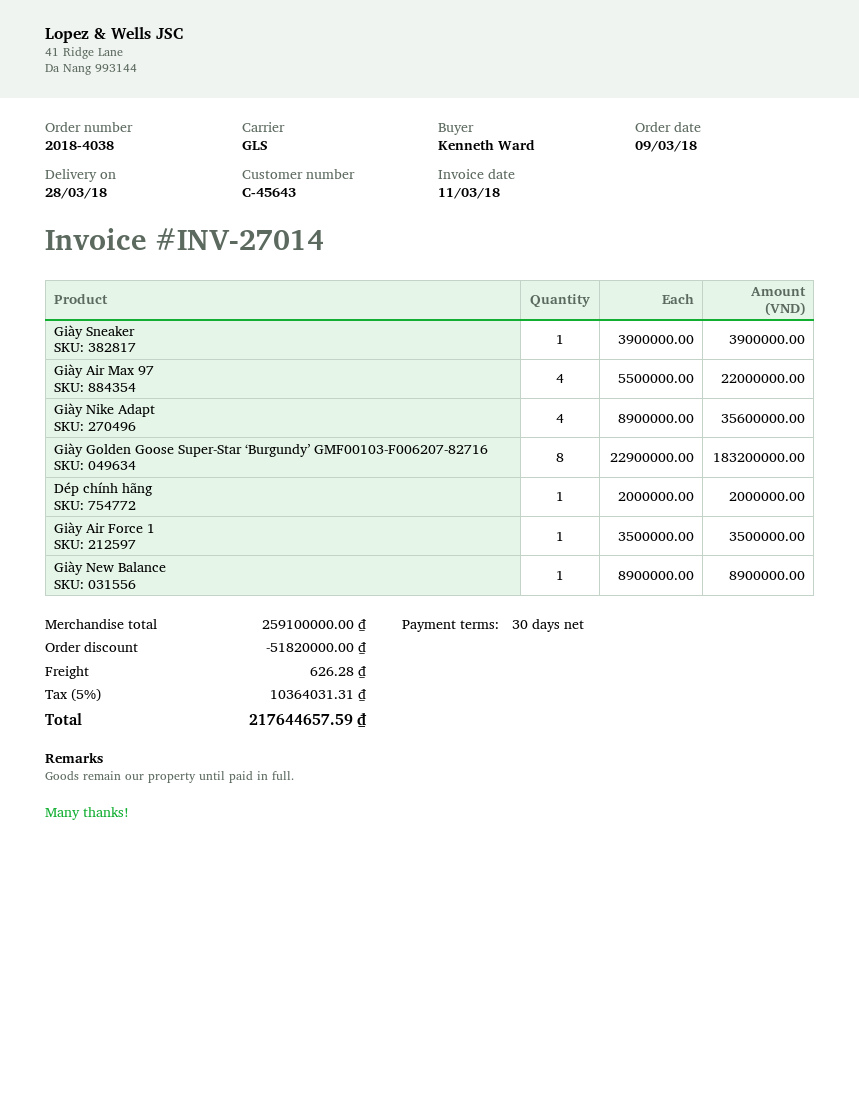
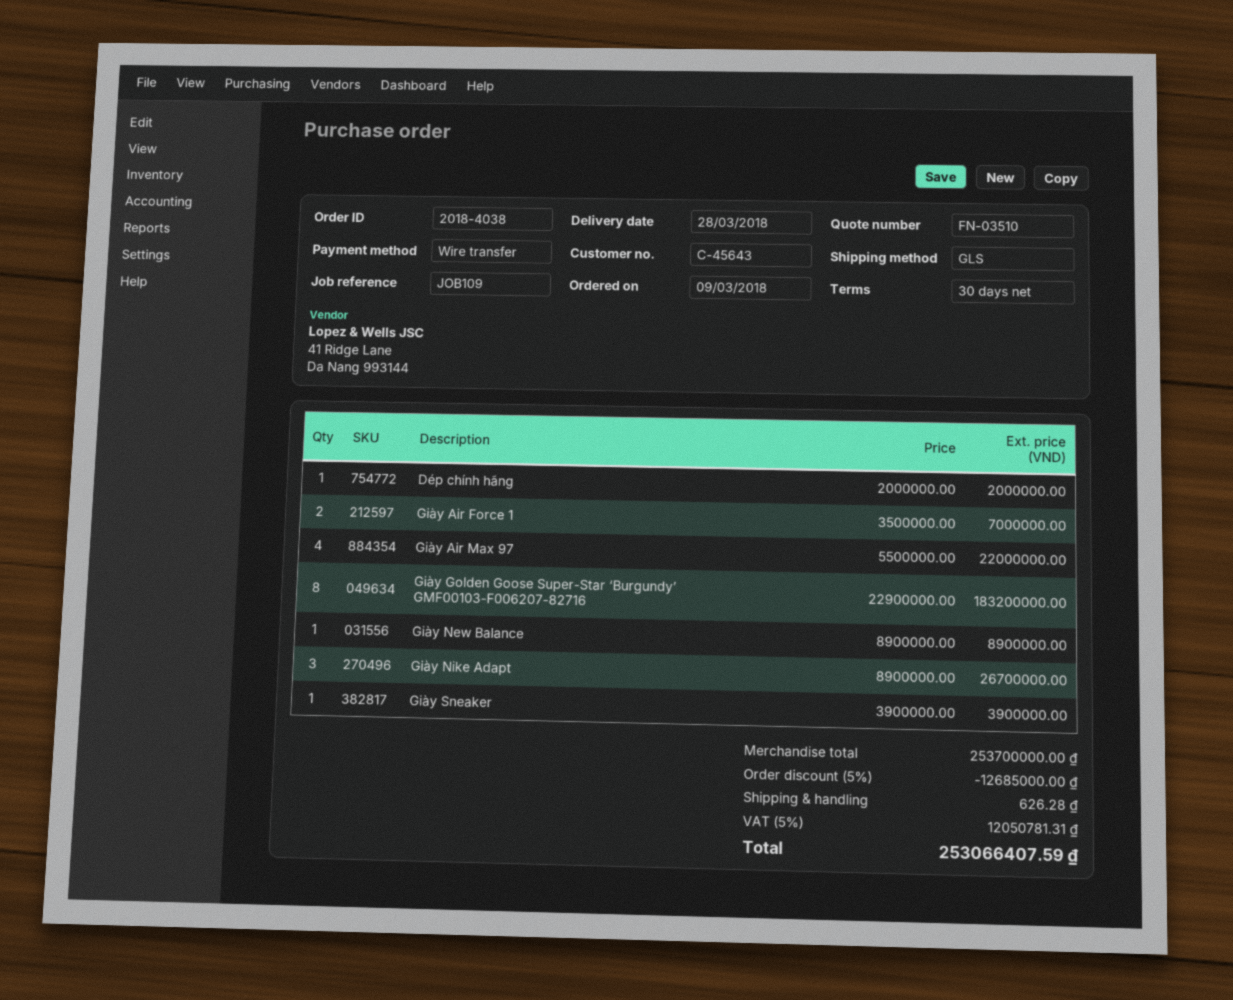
Giày Nike Adapt: 4 x 8900000.00 = 35600000.00 -> 3 x 8900000.00 = 26700000.00
Giày Air Force 1: 1 x 3500000.00 = 3500000.00 -> 2 x 3500000.00 = 7000000.00
subtotal: 259100000.00 -> 253700000.00
discount: 51820000.00 -> 12685000.00
tax: 5% = 10364031.31 -> 5% = 12050781.31
total: 217644657.59 -> 253066407.59

